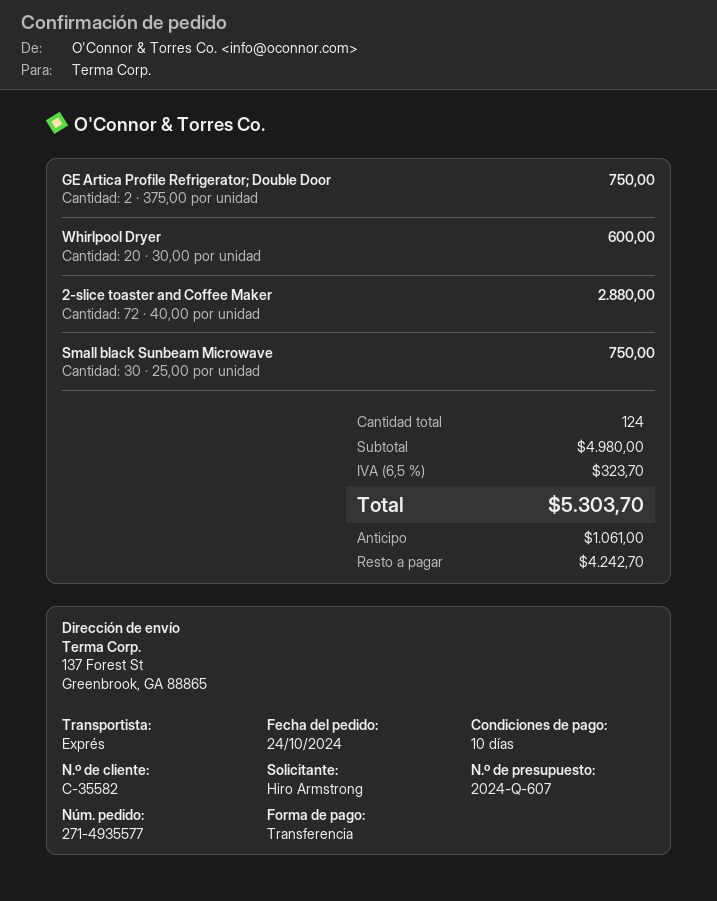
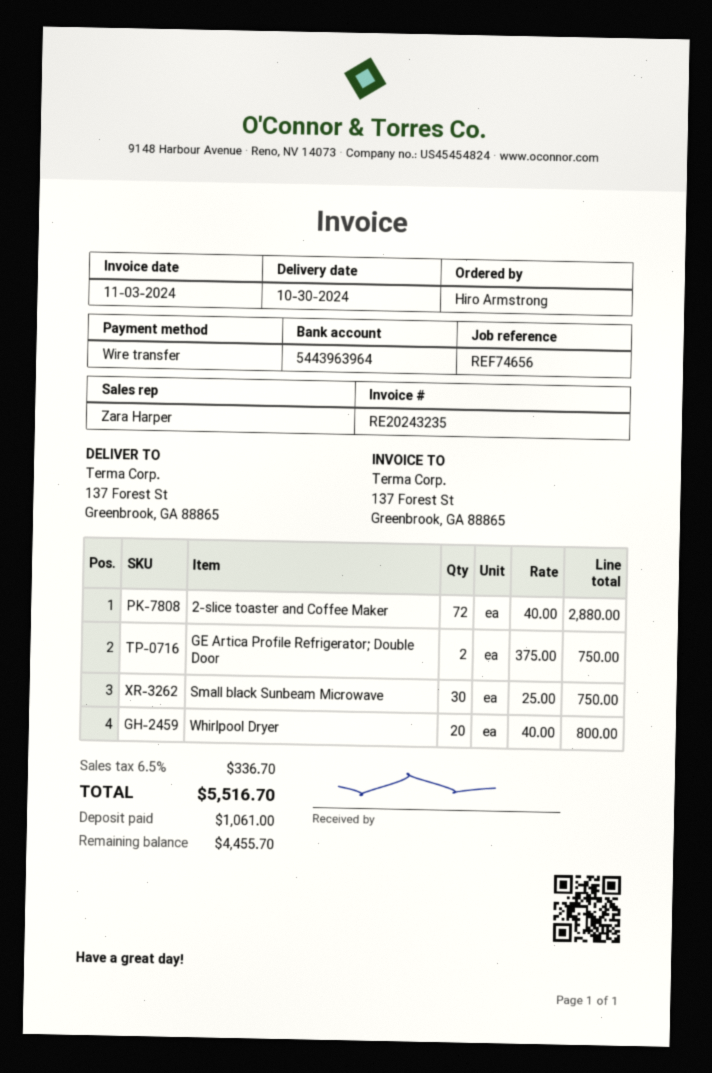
Whirlpool Dryer: 20 x 30.00 = 600.00 -> 20 x 40.00 = 800.00
tax: 6.5% = 323.70 -> 6.5% = 336.70
total: 5303.70 -> 5516.70
balance: 4242.70 -> 4455.70

